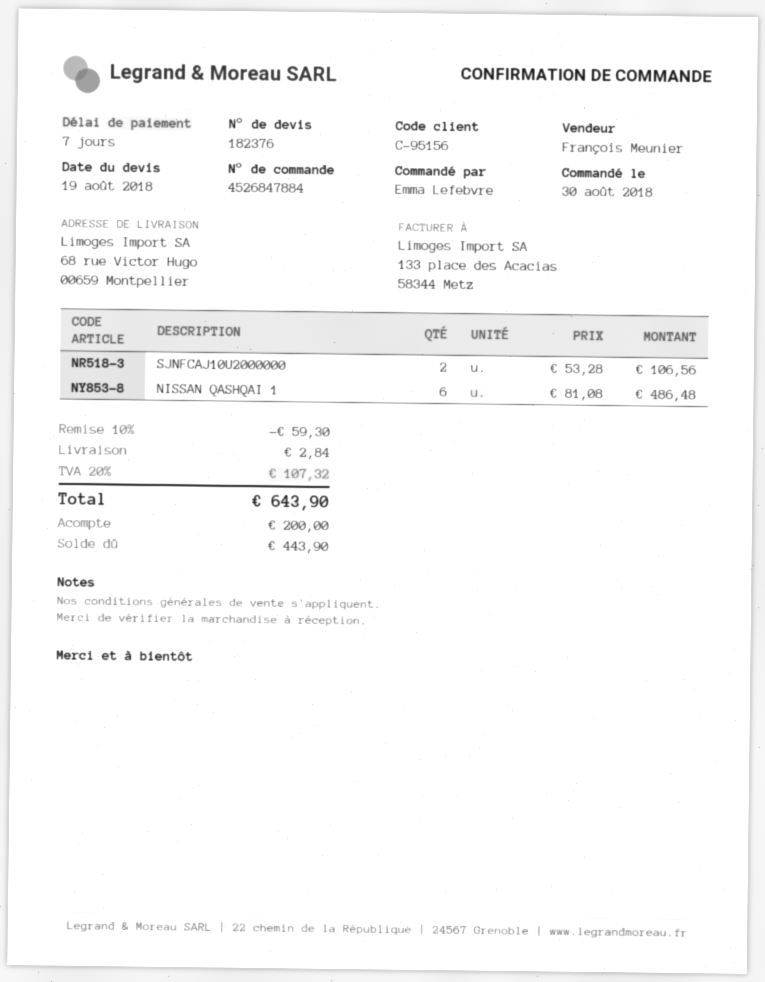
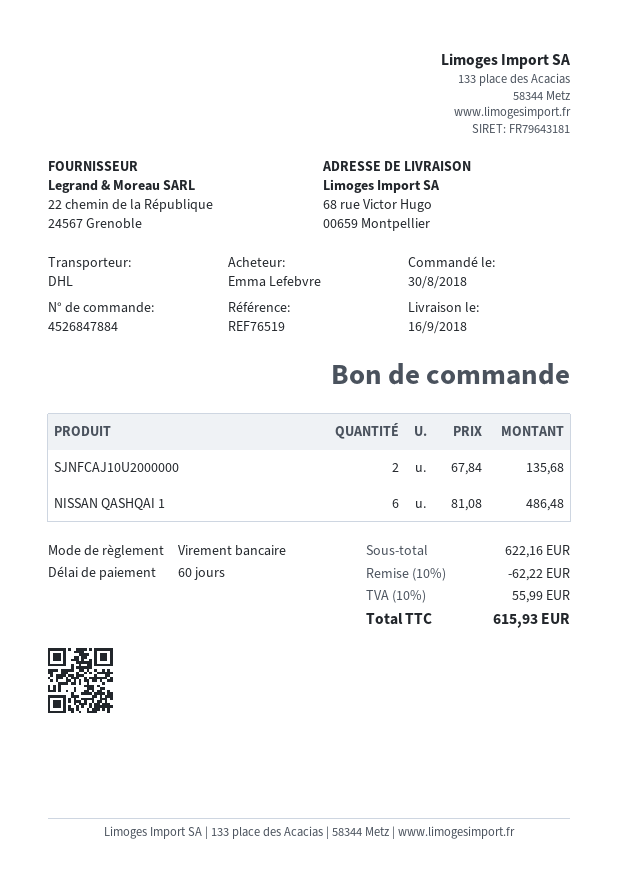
payment terms: 7 days -> 60 days
SJNFCAJ10U2000000: 2 x 53.28 = 106.56 -> 2 x 67.84 = 135.68
discount: 10% = 59.30 -> 10% = 62.22
shipping: 2.84 -> none
tax: 20% = 107.32 -> 10% = 55.99
total: 643.90 -> 615.93

